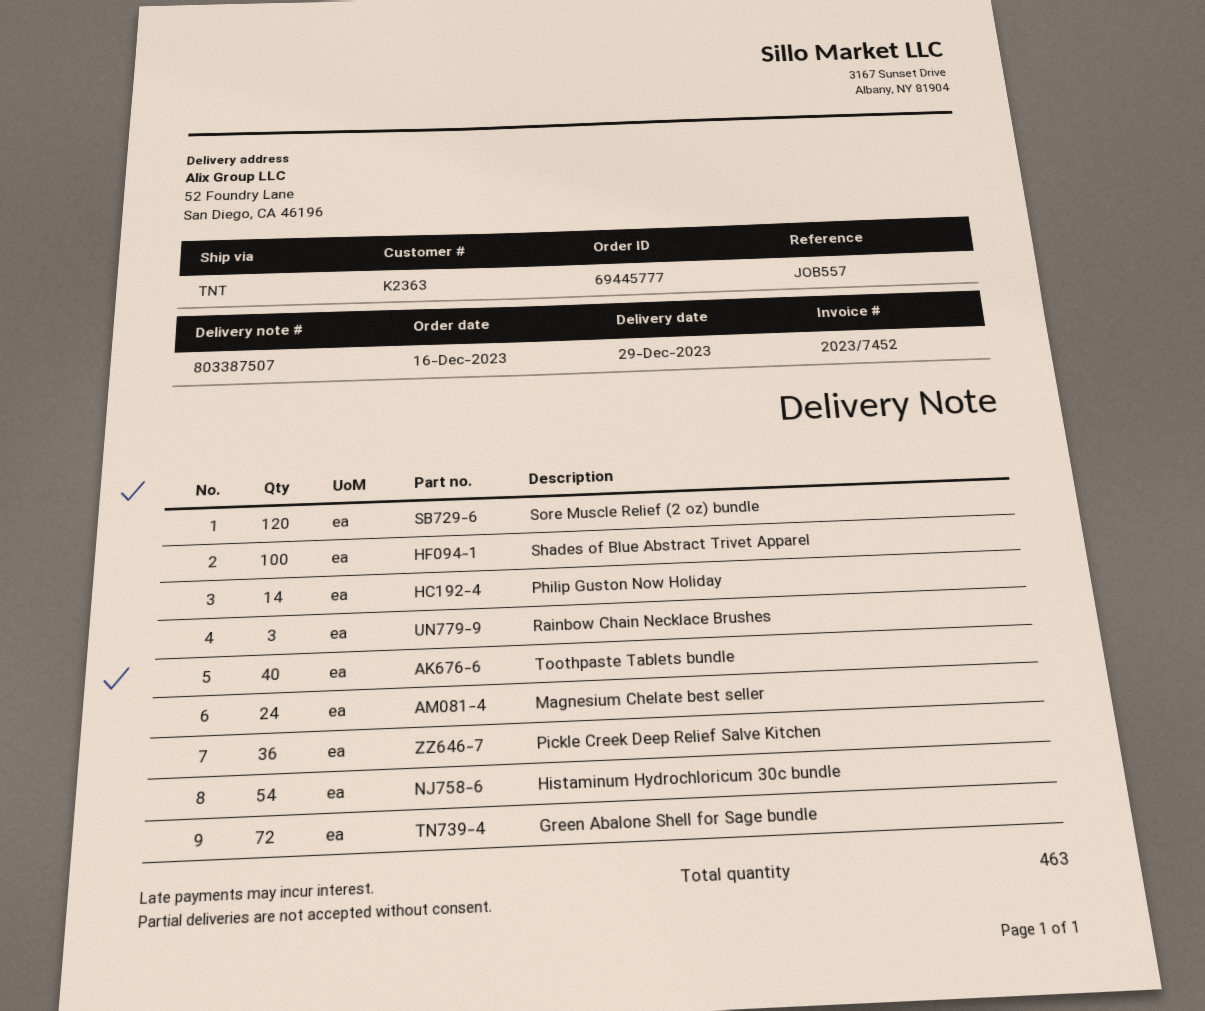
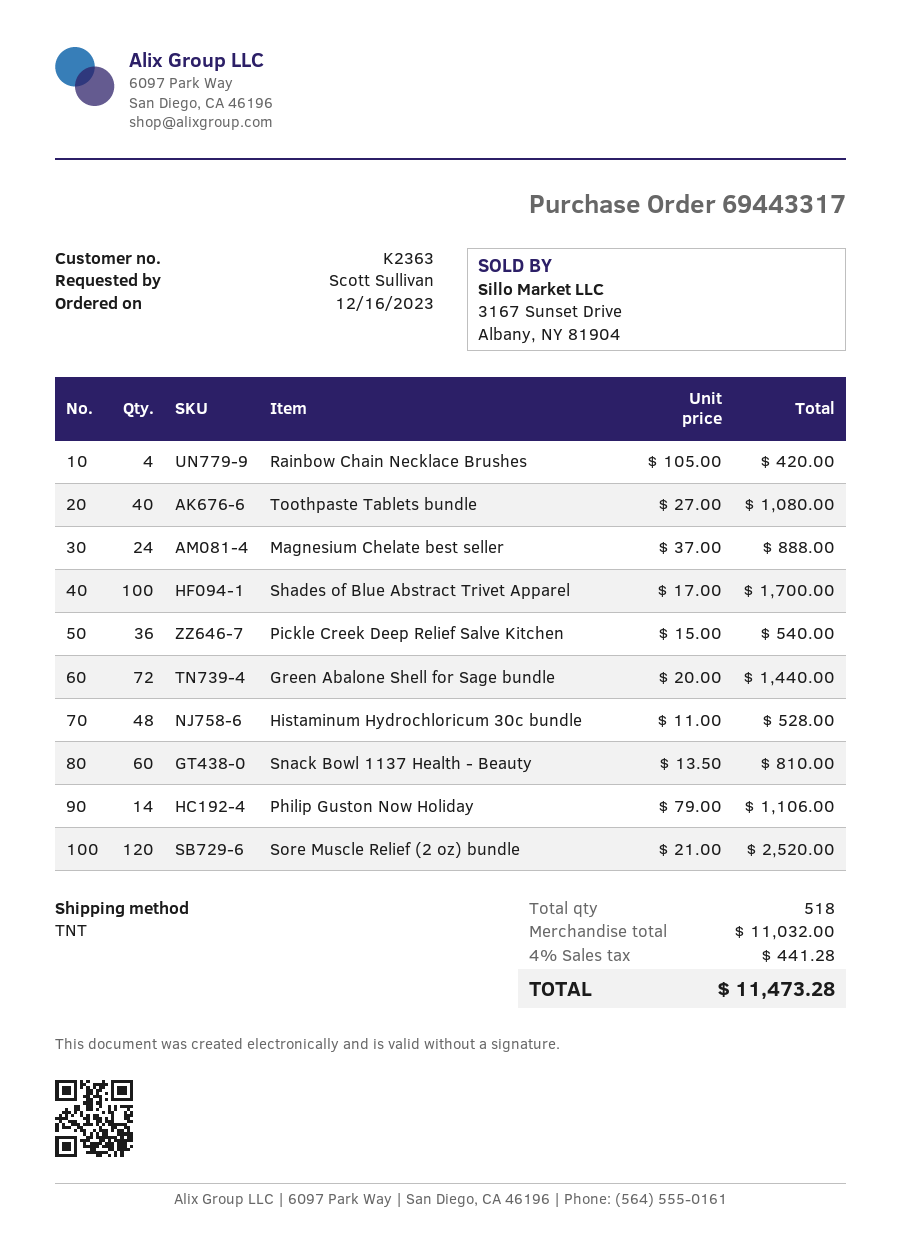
order number: 69445777 -> 69443317
Rainbow Chain Necklace Brushes: 3 -> 4
Histaminum Hydrochloricum 30c bundle: 54 -> 48
Snack Bowl 1137 Health - Beauty: none -> 60
total quantity: 463 -> 518

